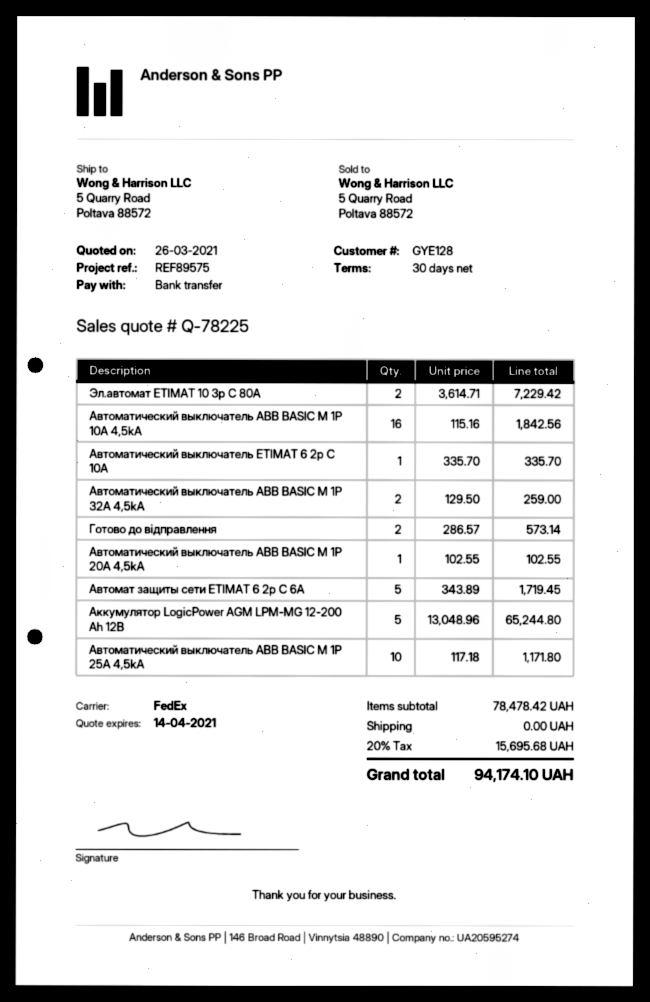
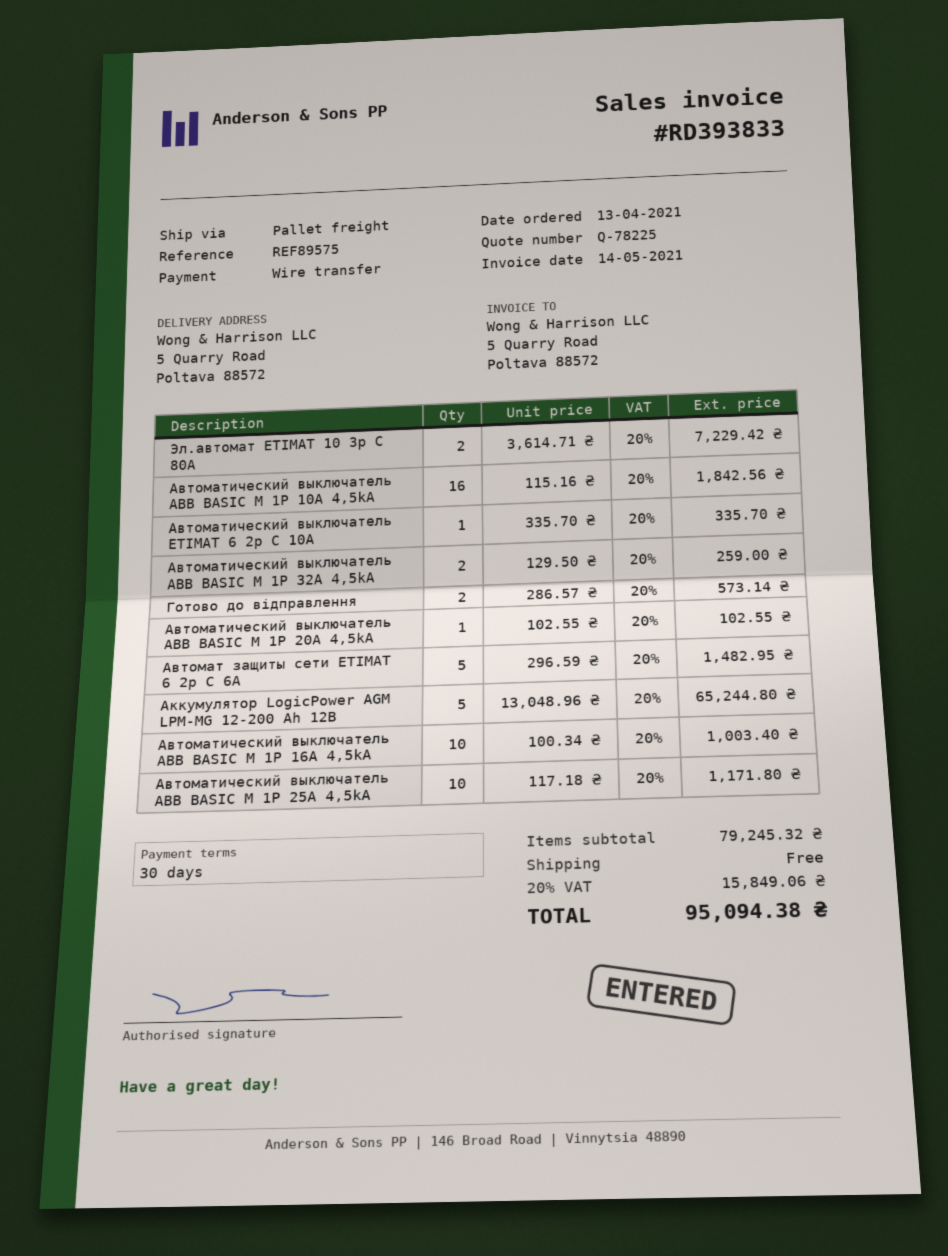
shipping method: FedEx -> pallet freight
Автомат защиты сети ETIMAT 6 2p С 6А: 5 x 343.89 = 1719.45 -> 5 x 296.59 = 1482.95
Автоматический выключатель ABB BASIC M 1Р 16А 4,5kA: none -> 10 x 100.34 = 1003.40
subtotal: 78478.42 -> 79245.32
tax: 20% = 15695.68 -> 20% = 15849.06
total: 94174.10 -> 95094.38

